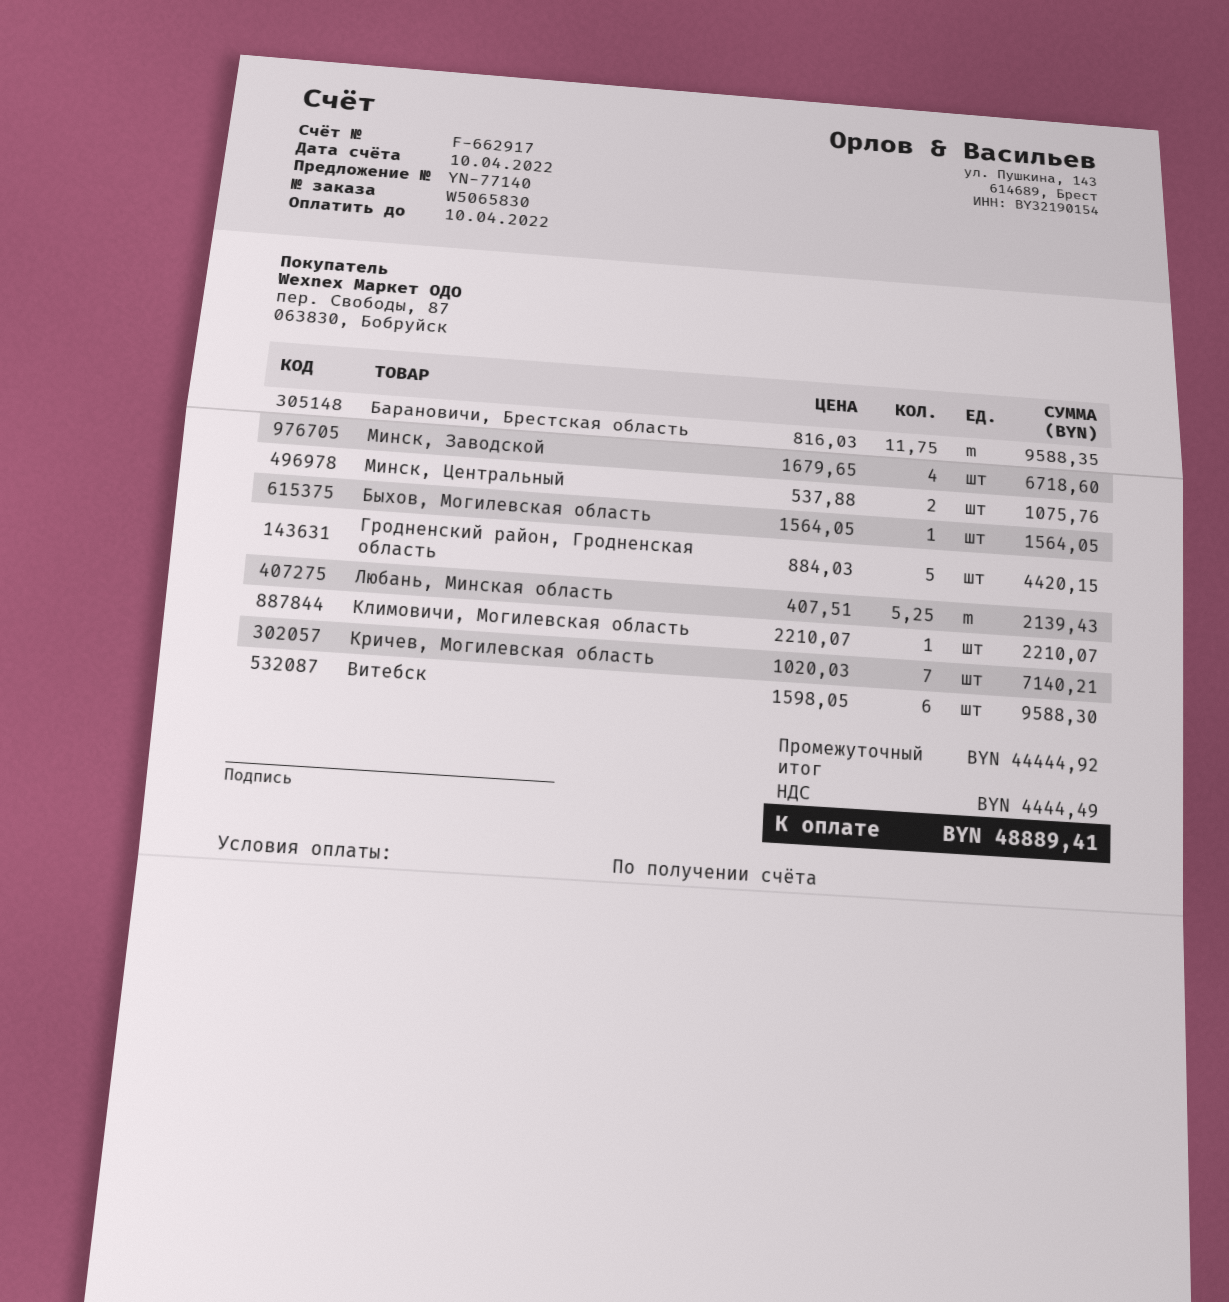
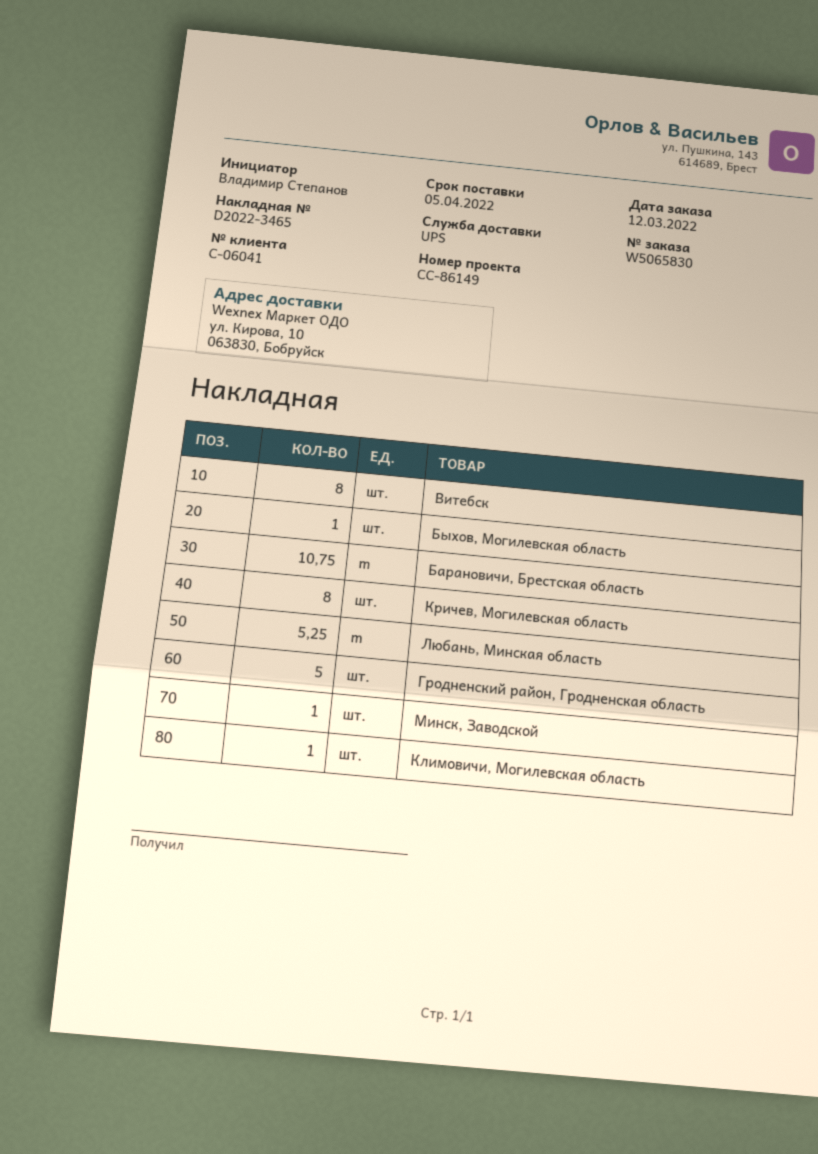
Барановичи, Брестская область: 11.75 -> 10.75
Минск, Заводской: 4 -> 1
Минск, Центральный: 2 -> none
Кричев, Могилевская область: 7 -> 8
Витебск: 6 -> 8

